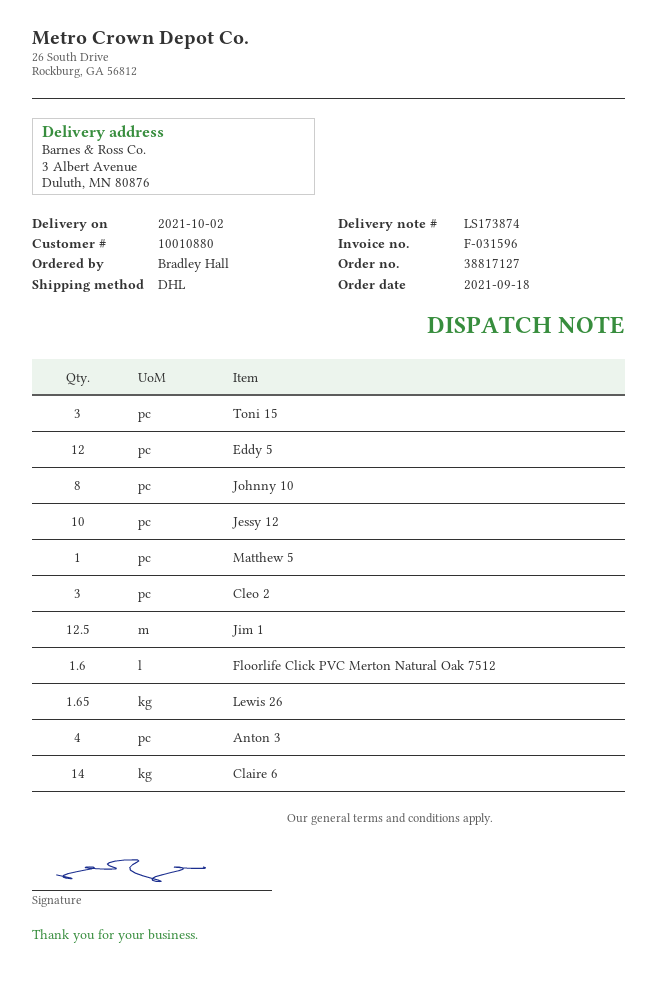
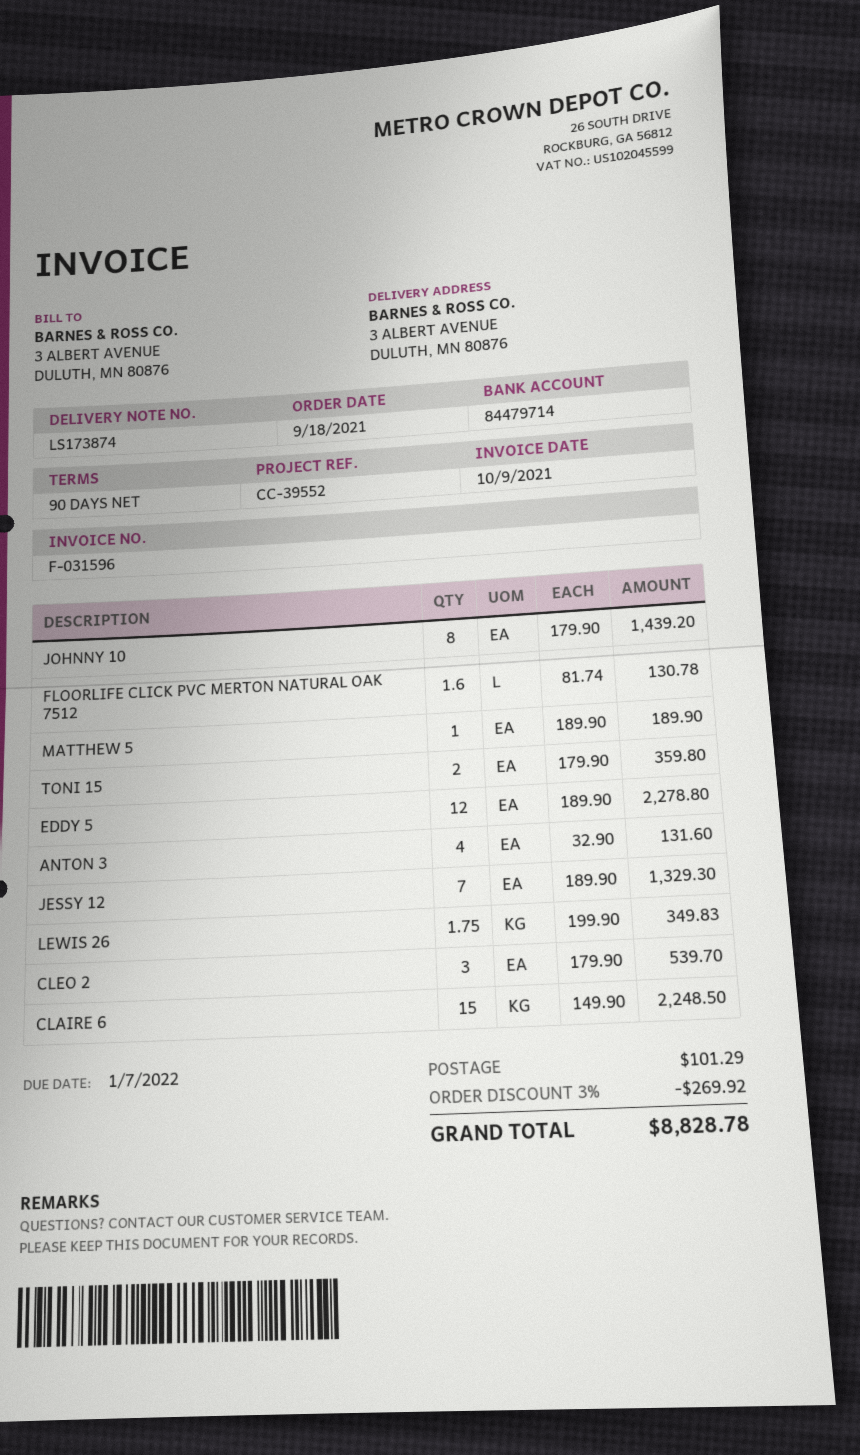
Toni 15: 3 -> 2
Jessy 12: 10 -> 7
Jim 1: 12.5 -> none
Lewis 26: 1.65 -> 1.75
Claire 6: 14 -> 15

